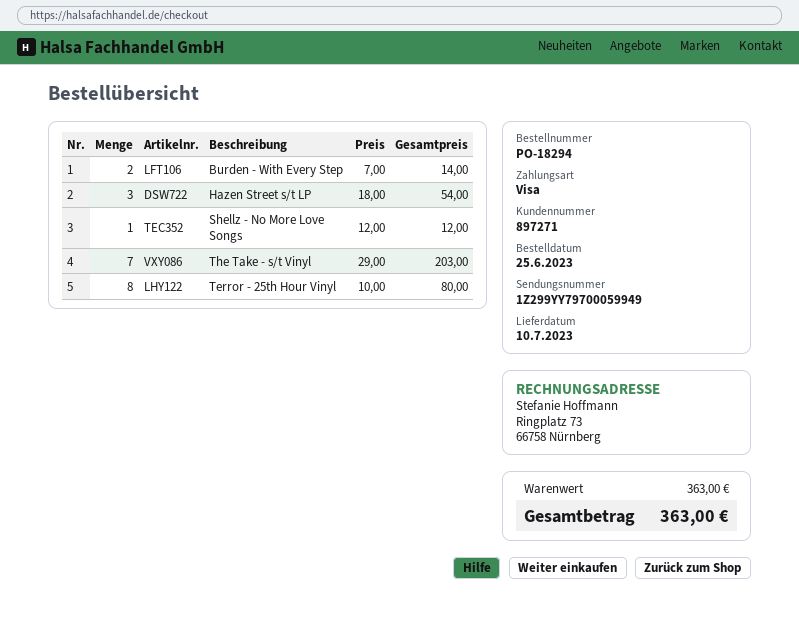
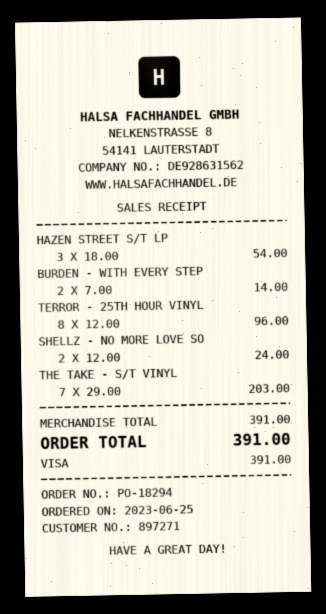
Shellz - No More Love Songs: 1 x 12.00 = 12.00 -> 2 x 12.00 = 24.00
Terror - 25th Hour Vinyl: 8 x 10.00 = 80.00 -> 8 x 12.00 = 96.00
subtotal: 363.00 -> 391.00
total: 363.00 -> 391.00

